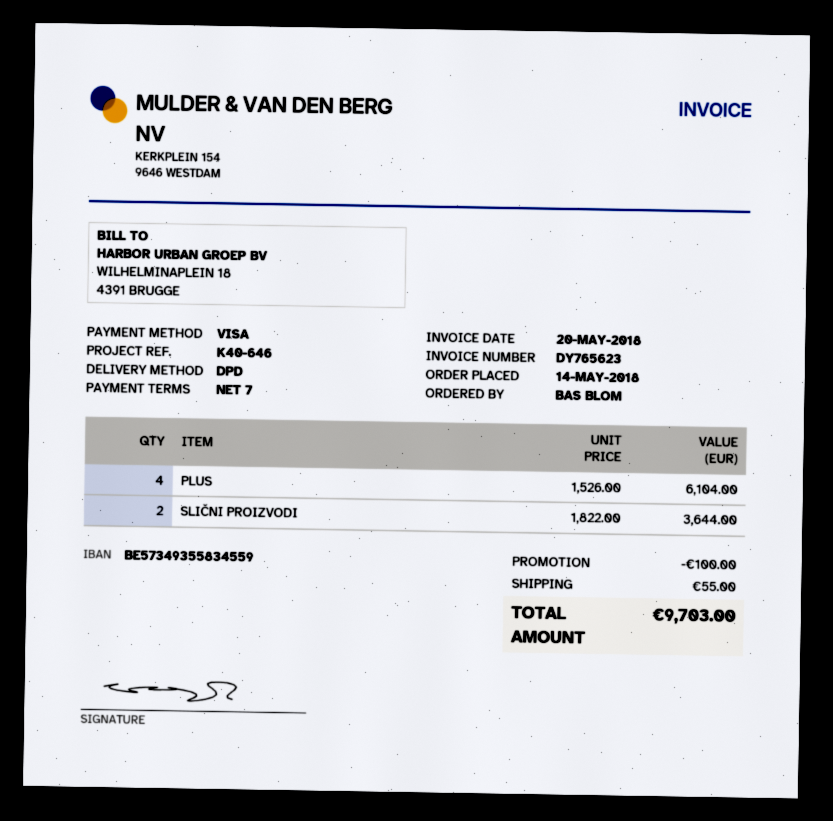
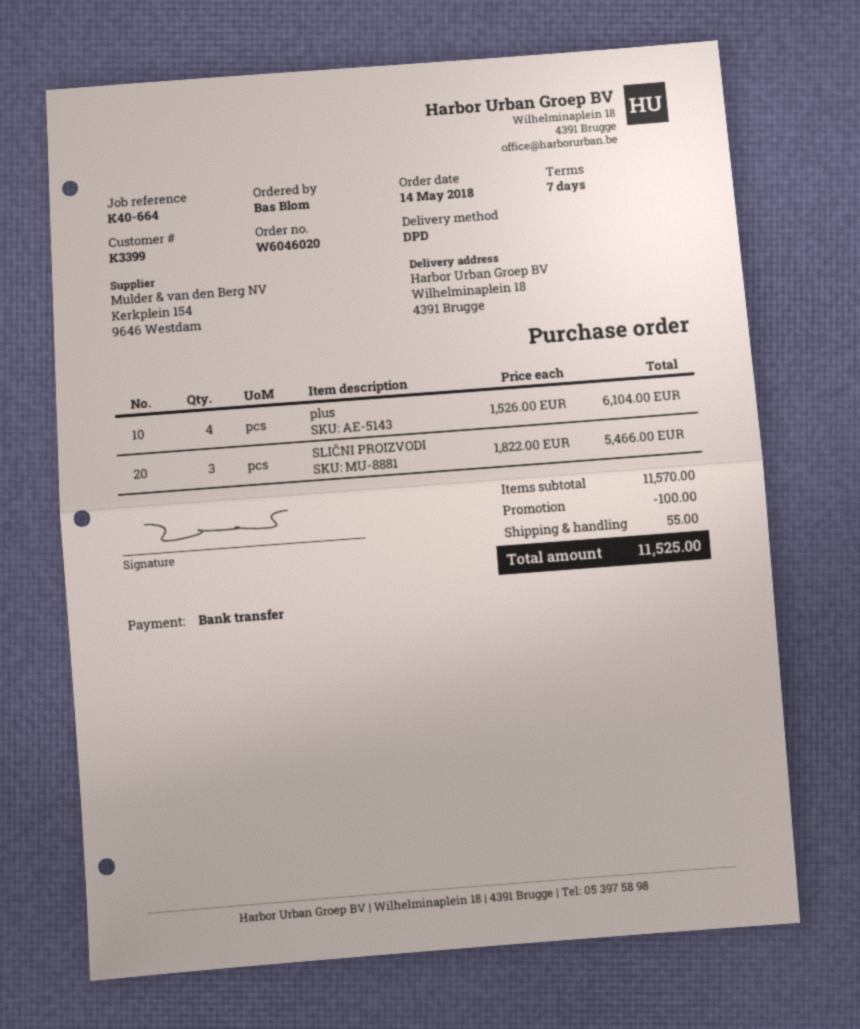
reference: K40-646 -> K40-664
payment method: Visa -> bank transfer
SLIČNI PROIZVODI: 2 x 1822.00 = 3644.00 -> 3 x 1822.00 = 5466.00
total: 9703.00 -> 11525.00

